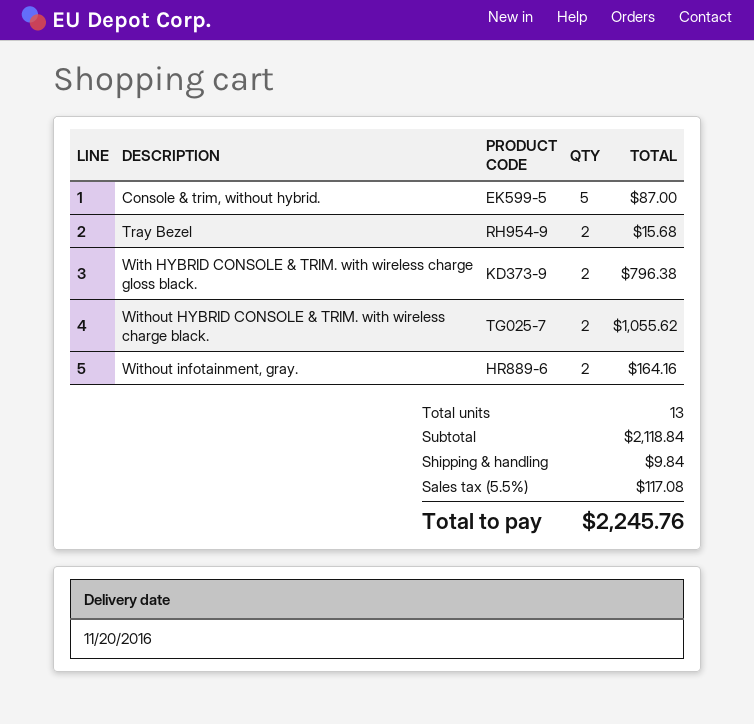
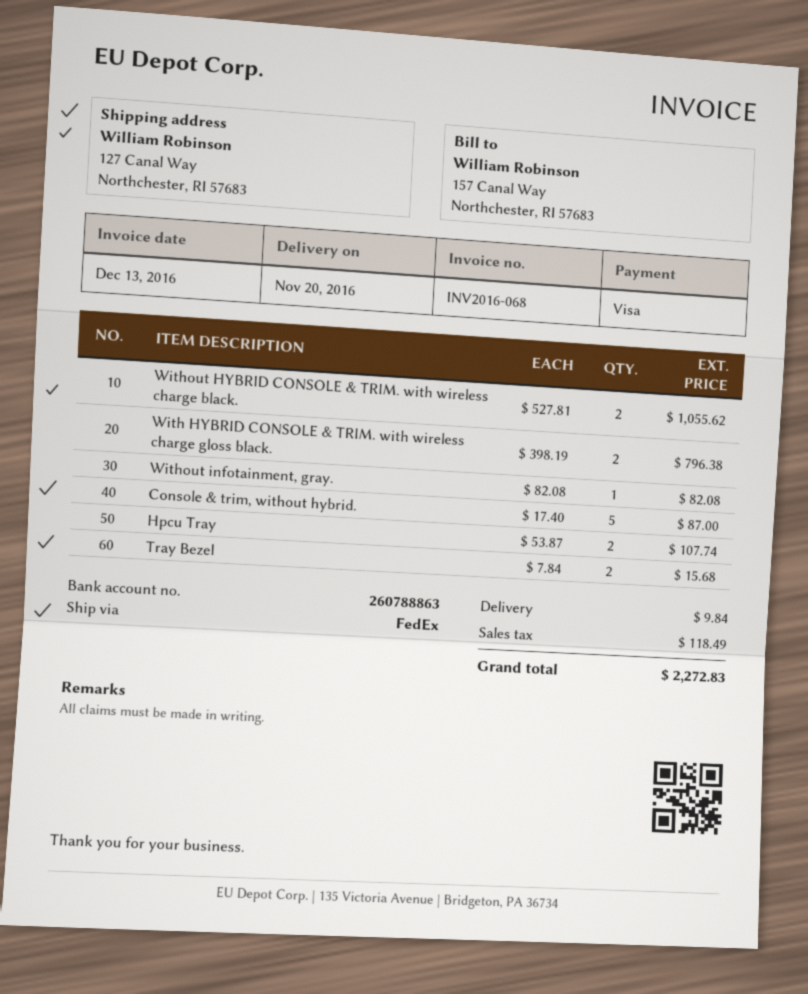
Without infotainment, gray.: 2 for 164.16 -> 1 for 82.08
Hpcu Tray: none -> 2 for 107.74
tax: 117.08 -> 118.49
total: 2245.76 -> 2272.83

